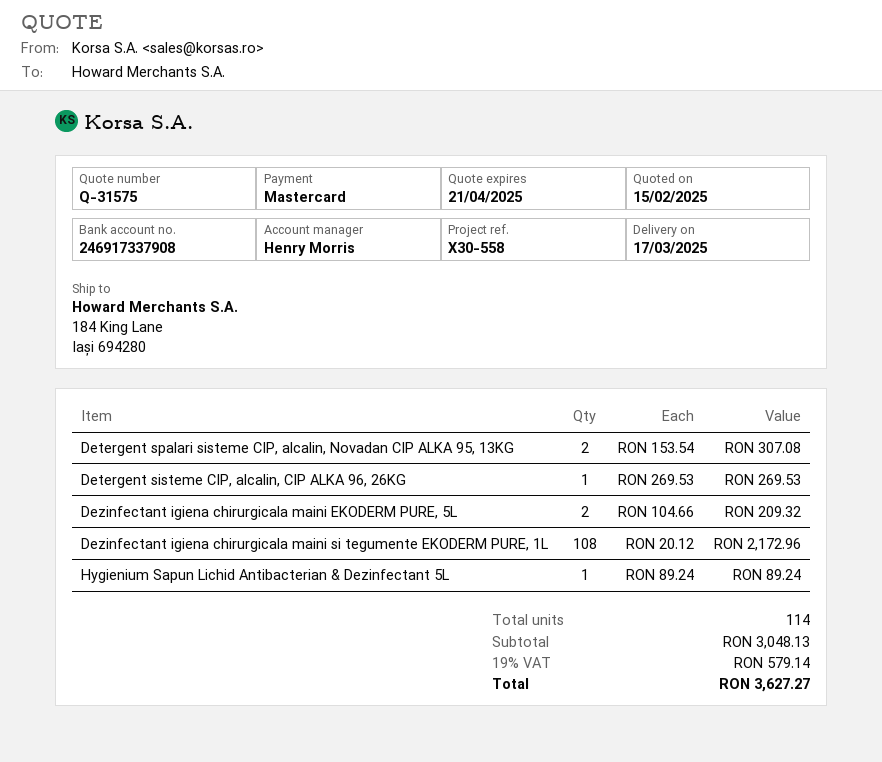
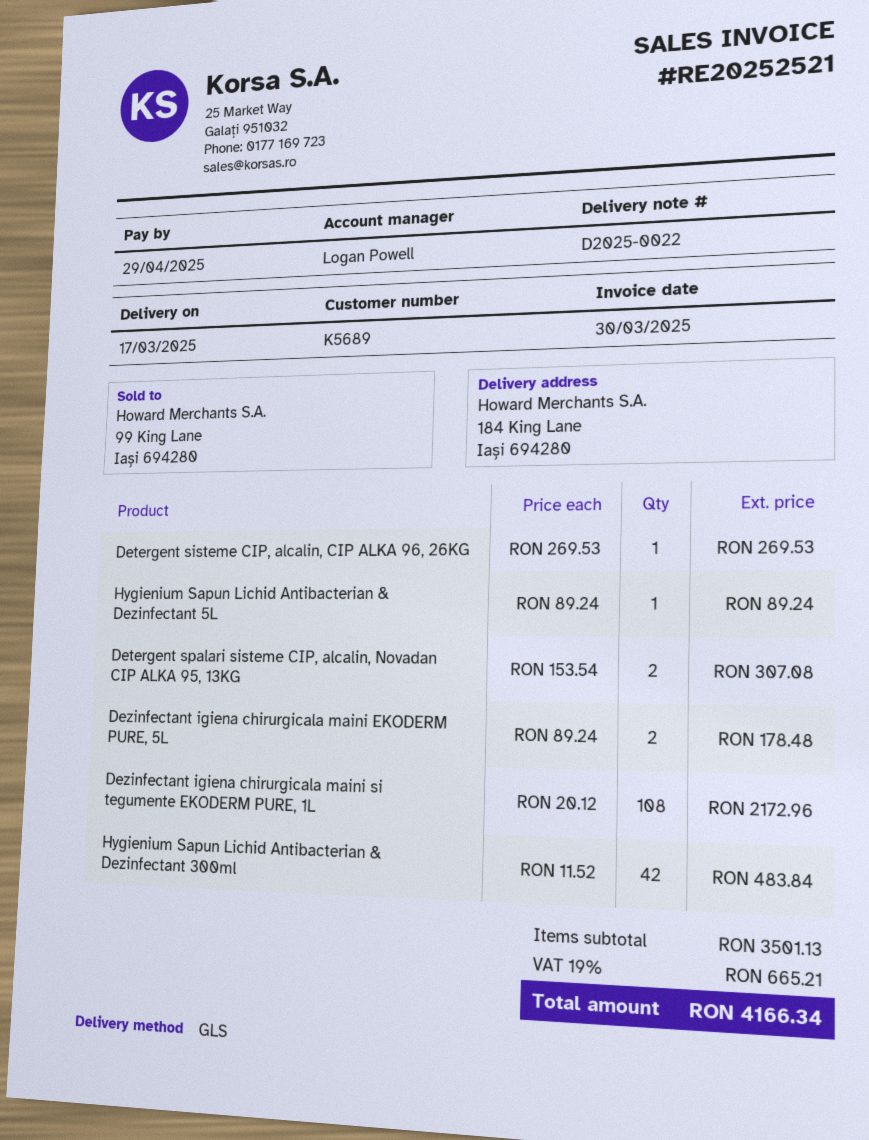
sales rep: Henry Morris -> Logan Powell
Dezinfectant igiena chirurgicala maini EKODERM PURE, 5L: 2 x 104.66 = 209.32 -> 2 x 89.24 = 178.48
Hygienium Sapun Lichid Antibacterian & Dezinfectant 300ml: none -> 42 x 11.52 = 483.84
subtotal: 3048.13 -> 3501.13
tax: 19% = 579.14 -> 19% = 665.21
total: 3627.27 -> 4166.34

